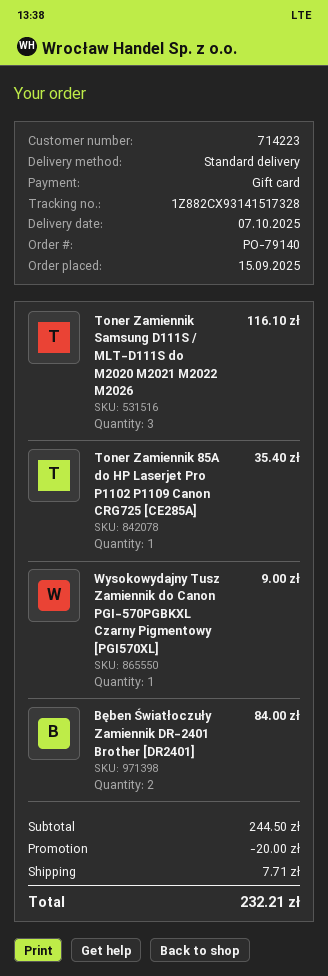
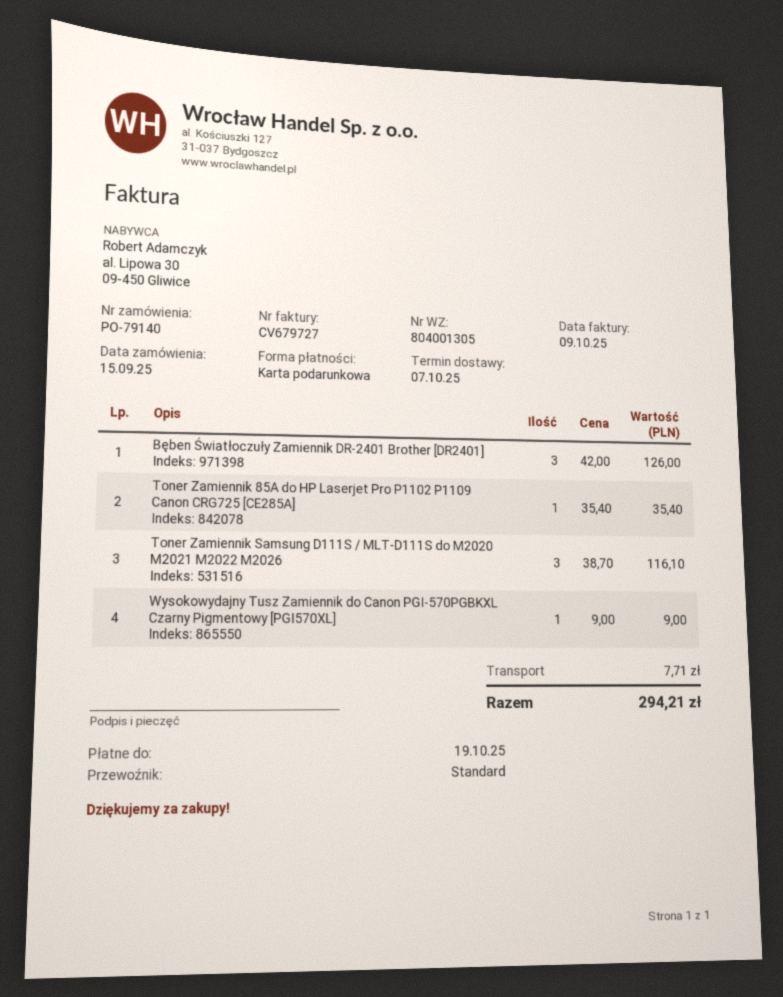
Bęben Światłoczuły Zamiennik DR-2401 Brother [DR2401]: 2 for 84.00 -> 3 for 126.00
discount: 20.00 -> none
total: 232.21 -> 294.21

